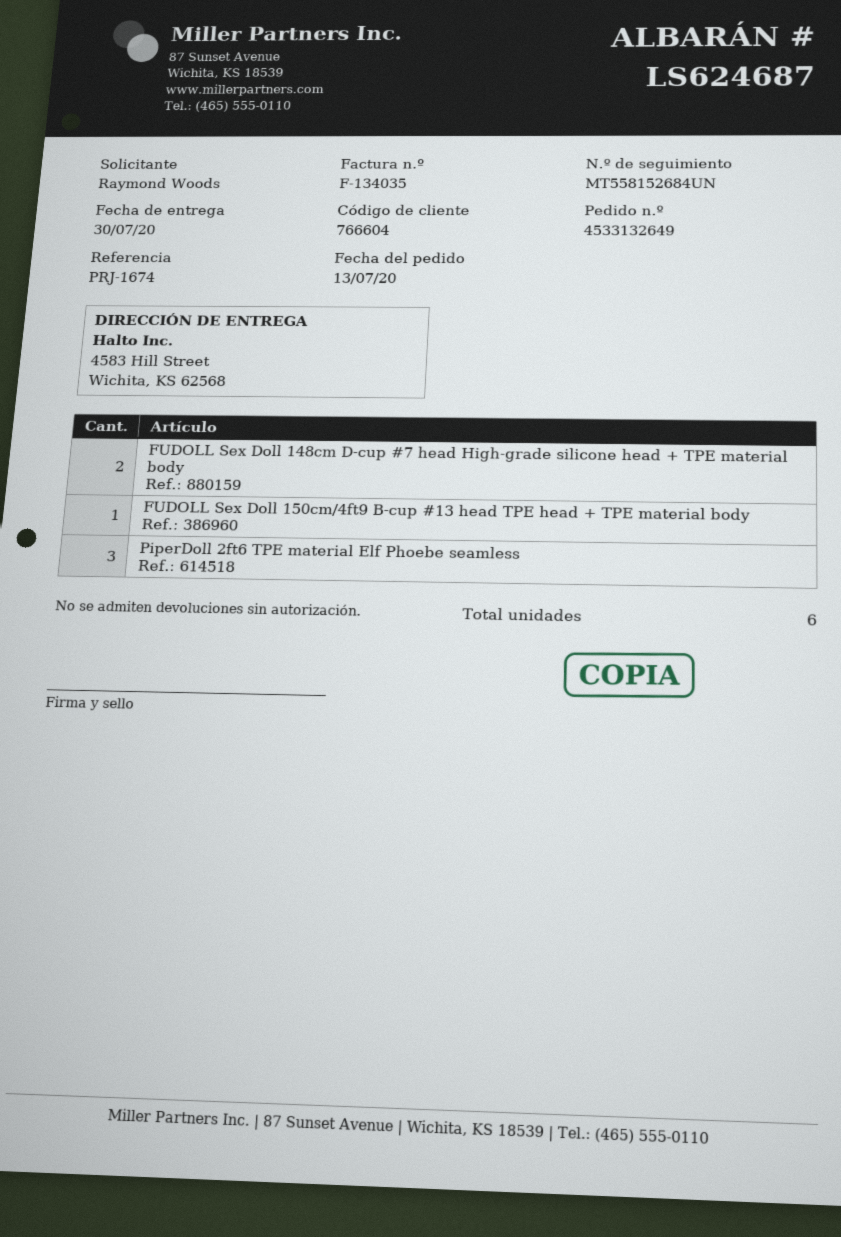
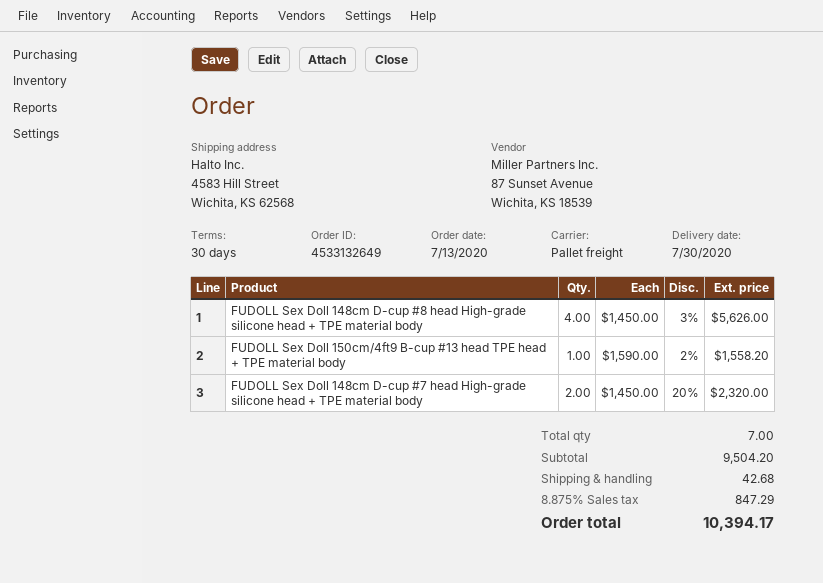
PiperDoll 2ft6 TPE material Elf Phoebe seamless: 3 -> none
FUDOLL Sex Doll 148cm D-cup #8 head High-grade silicone head + TPE material body: none -> 4
total quantity: 6 -> 7

